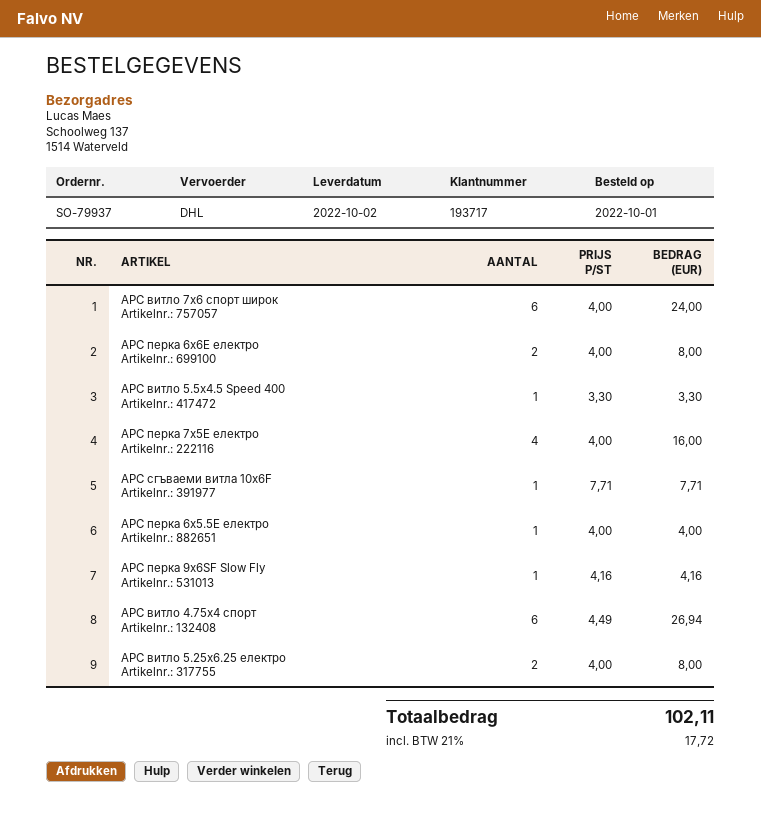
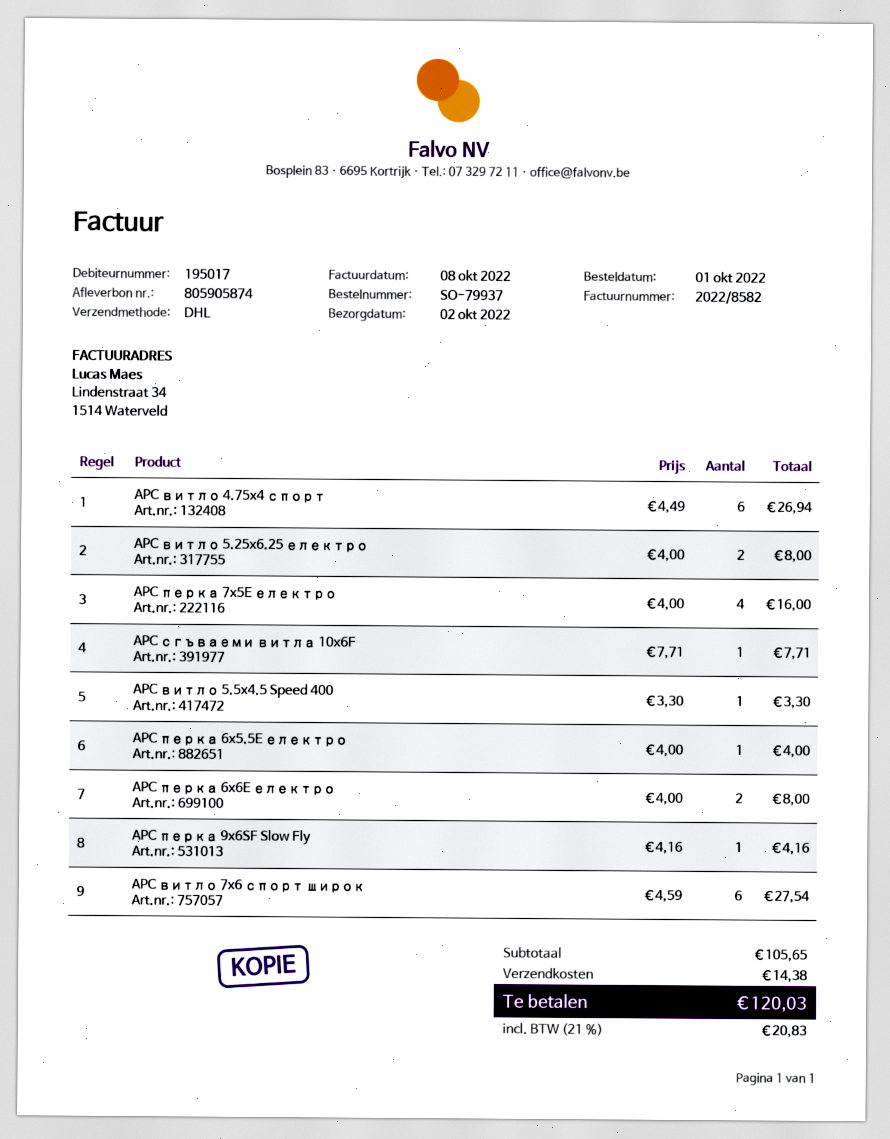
customer number: 193717 -> 195017
APC витло 7x6 спорт широк: 6 x 4.00 = 24.00 -> 6 x 4.59 = 27.54
shipping: none -> 14.38
tax: 21% = 17.72 -> 21% = 20.83
total: 102.11 -> 120.03

